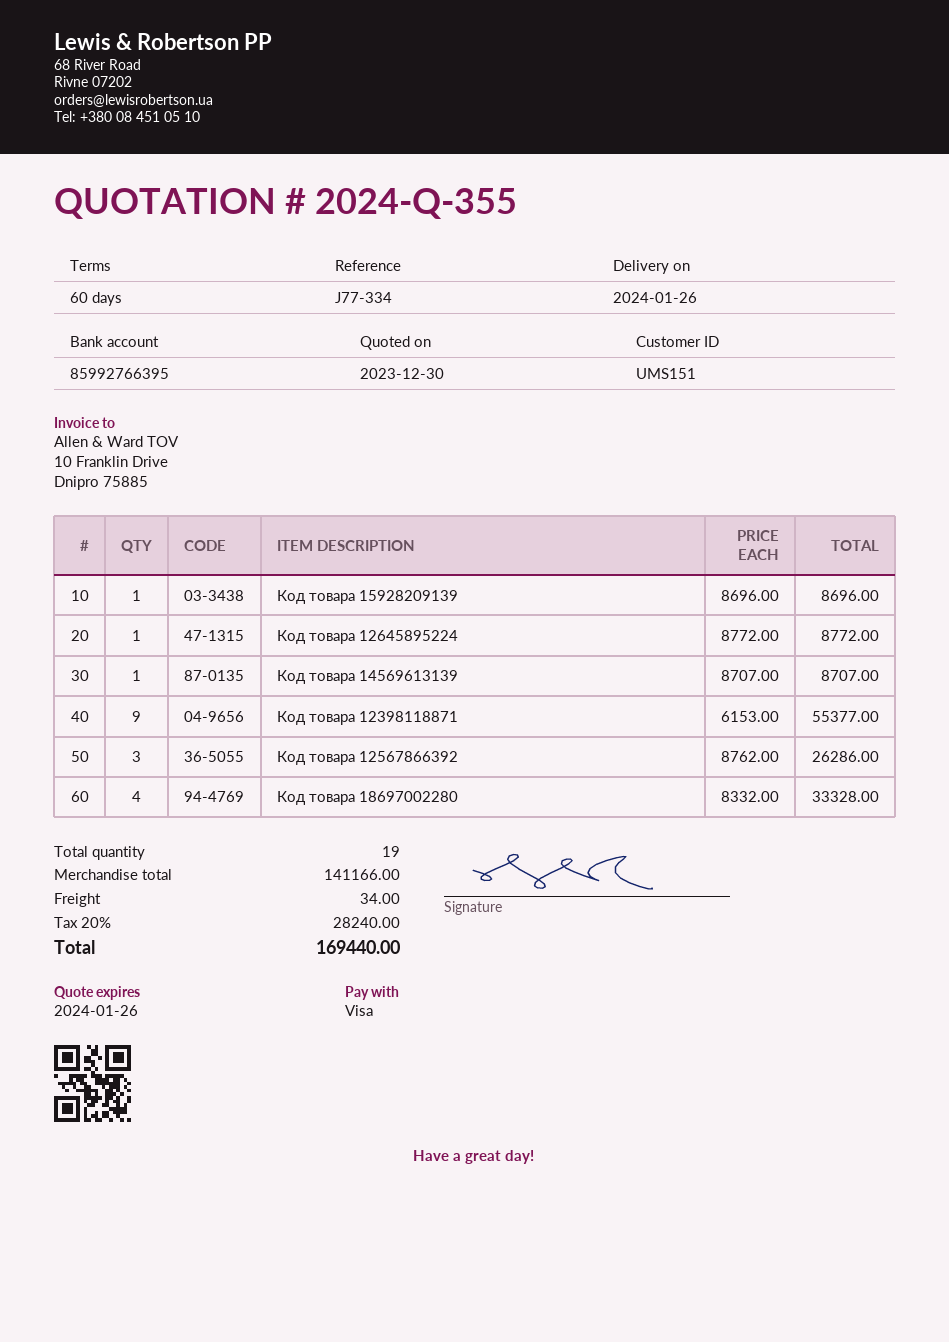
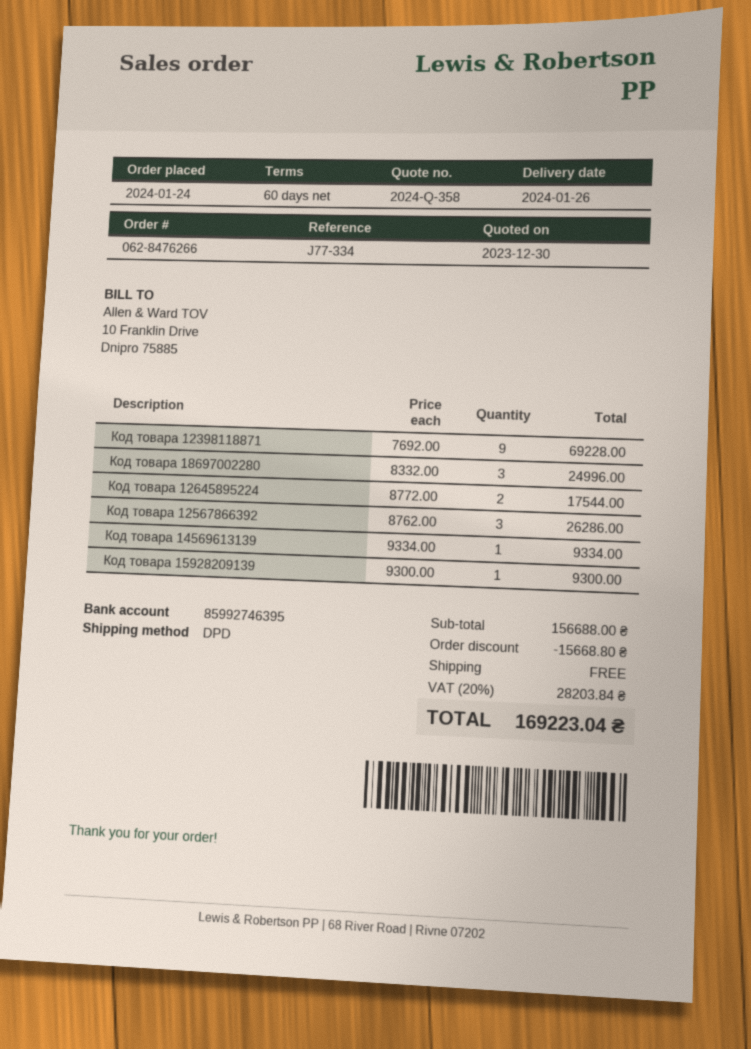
quote number: 2024-Q-355 -> 2024-Q-358
bank account: 85992766395 -> 85992746395
Код товара 15928209139: 1 x 8696.00 = 8696.00 -> 1 x 9300.00 = 9300.00
Код товара 12645895224: 1 x 8772.00 = 8772.00 -> 2 x 8772.00 = 17544.00
Код товара 14569613139: 1 x 8707.00 = 8707.00 -> 1 x 9334.00 = 9334.00
Код товара 12398118871: 9 x 6153.00 = 55377.00 -> 9 x 7692.00 = 69228.00
Код товара 18697002280: 4 x 8332.00 = 33328.00 -> 3 x 8332.00 = 24996.00
subtotal: 141166.00 -> 156688.00
discount: none -> 15668.80
shipping: 34.00 -> 0.00
tax: 20% = 28240.00 -> 20% = 28203.84
total: 169440.00 -> 169223.04

